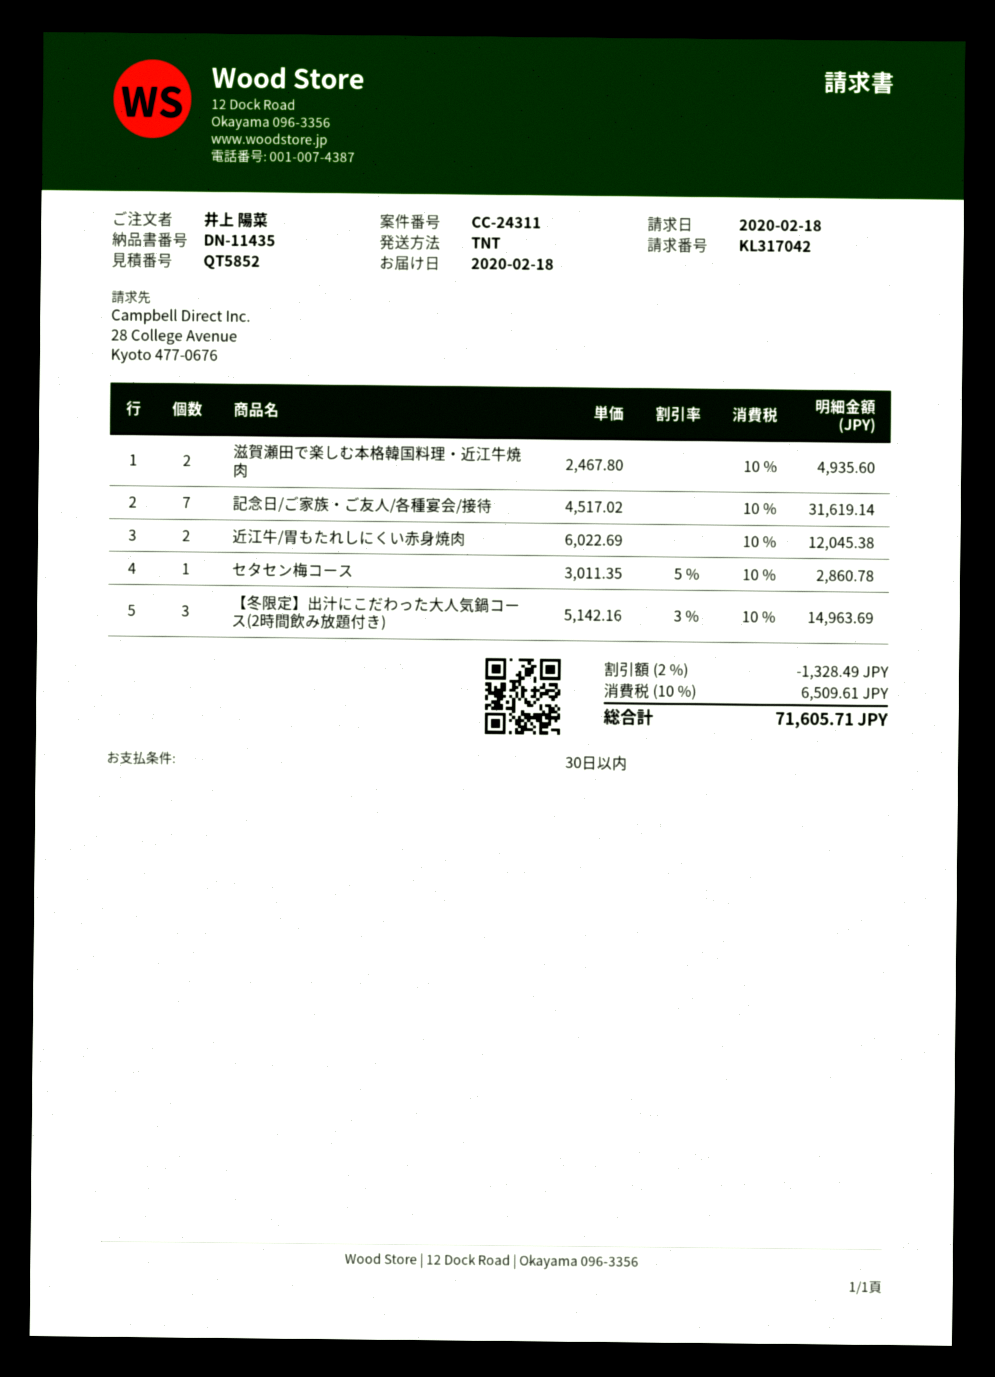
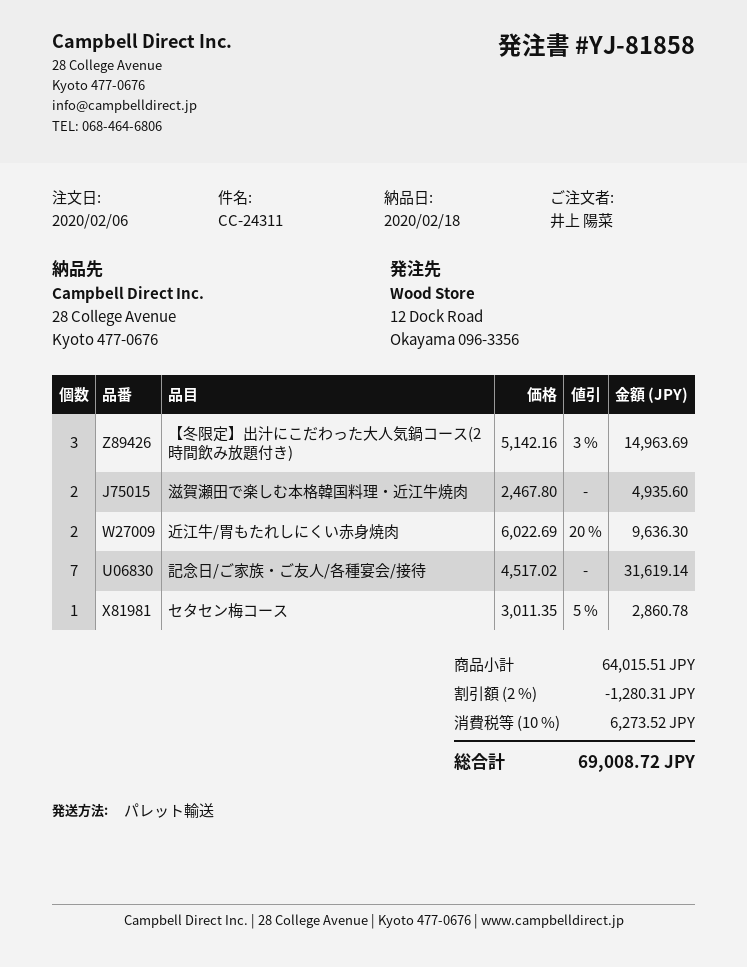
shipping method: TNT -> pallet freight
近江牛/胃もたれしにくい赤身焼肉: 2 x 6022.69 = 12045.38 -> 2 x 6022.69 - 20% = 9636.30
discount: 2% = 1328.49 -> 2% = 1280.31
tax: 10% = 6509.61 -> 10% = 6273.52
total: 71605.71 -> 69008.72

